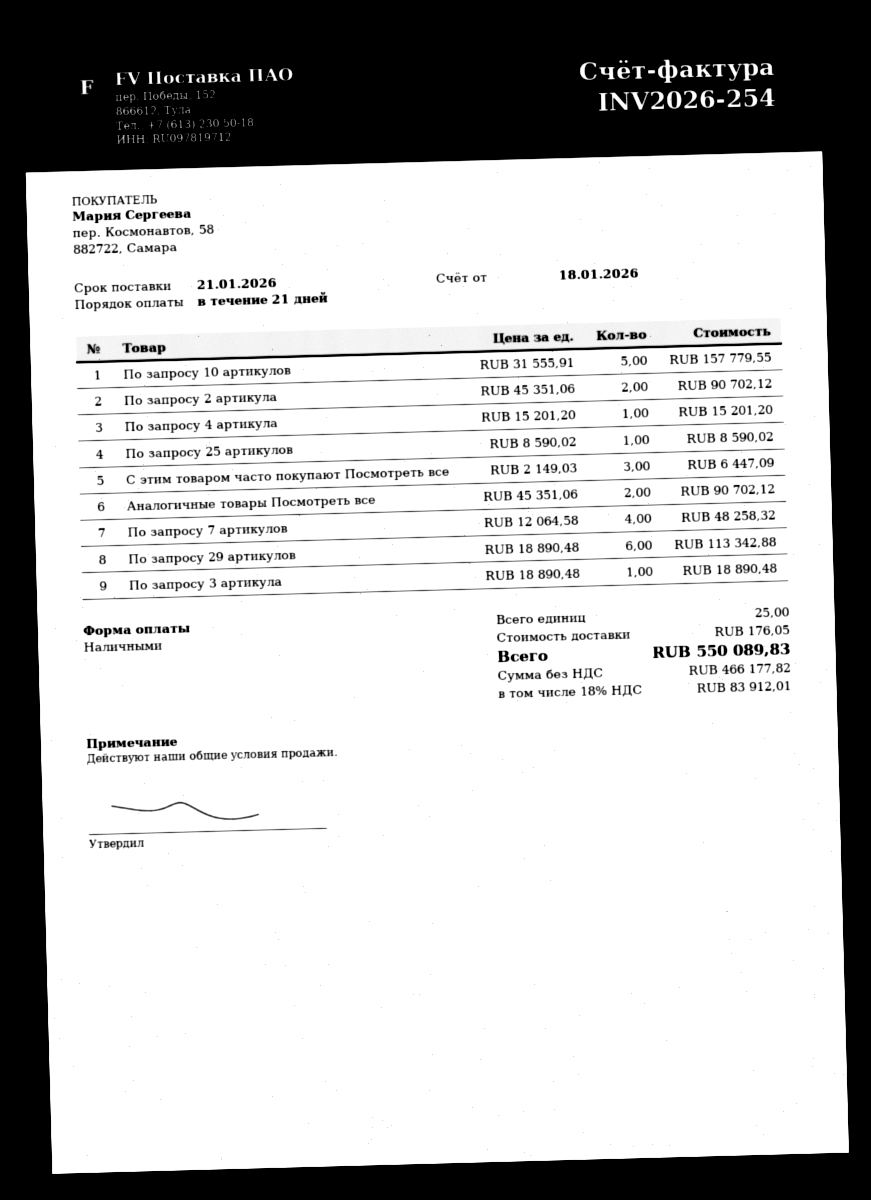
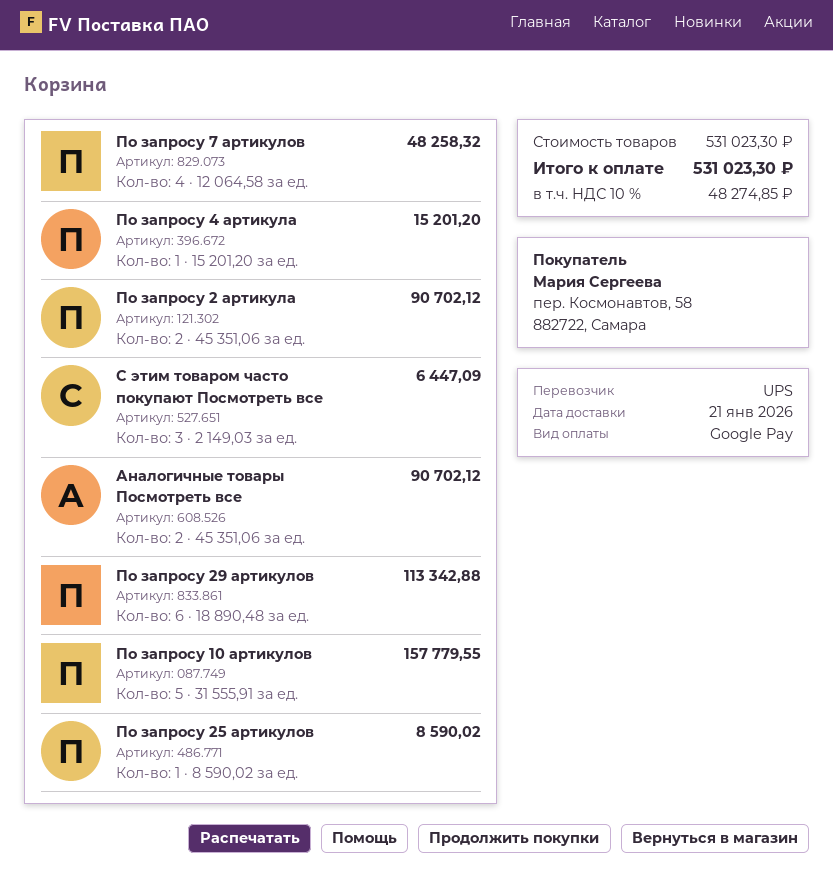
payment method: cash -> Google Pay
По запросу 3 артикула: 1 x 18890.48 = 18890.48 -> none
shipping: 176.05 -> none
tax: 18% = 83912.01 -> 10% = 48274.85
total: 550089.83 -> 531023.30

